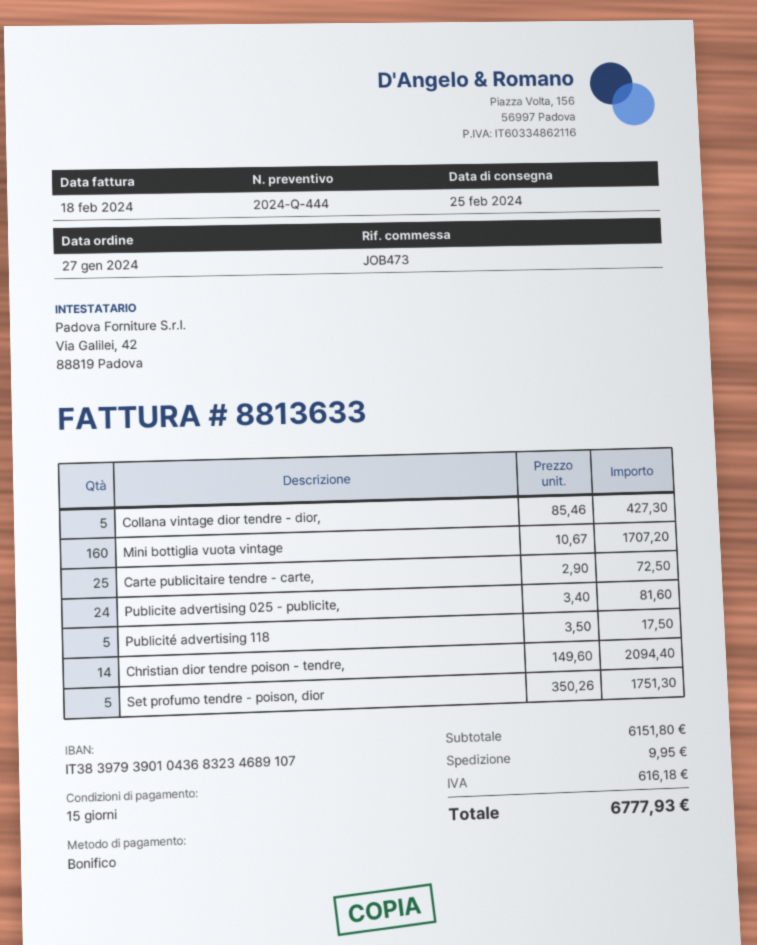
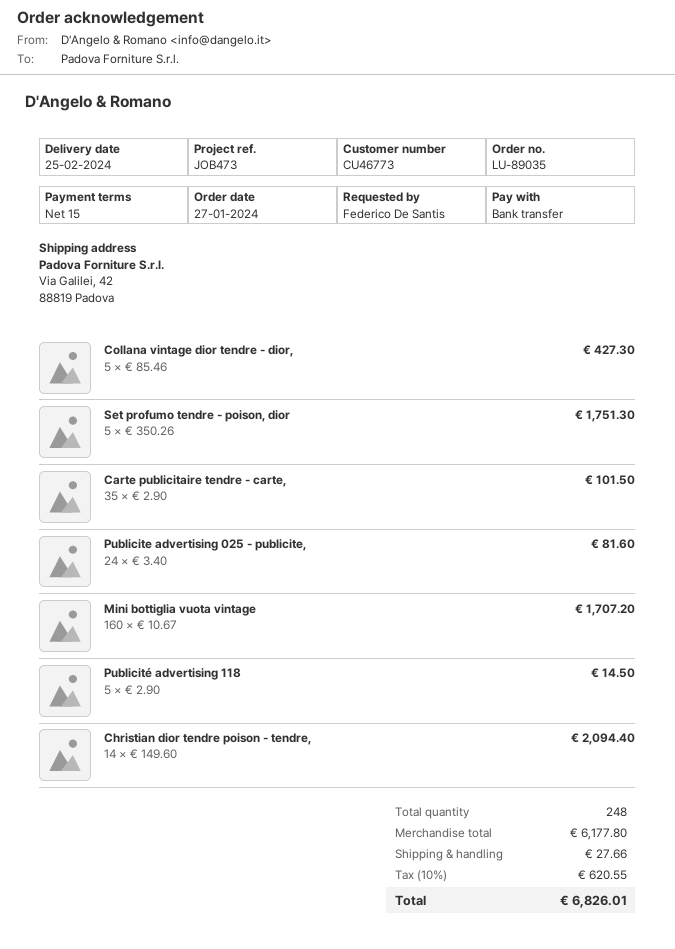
Carte publicitaire tendre - carte,: 25 x 2.90 = 72.50 -> 35 x 2.90 = 101.50
Publicité advertising 118: 5 x 3.50 = 17.50 -> 5 x 2.90 = 14.50
subtotal: 6151.80 -> 6177.80
shipping: 9.95 -> 27.66
tax: 616.18 -> 620.55
total: 6777.93 -> 6826.01

